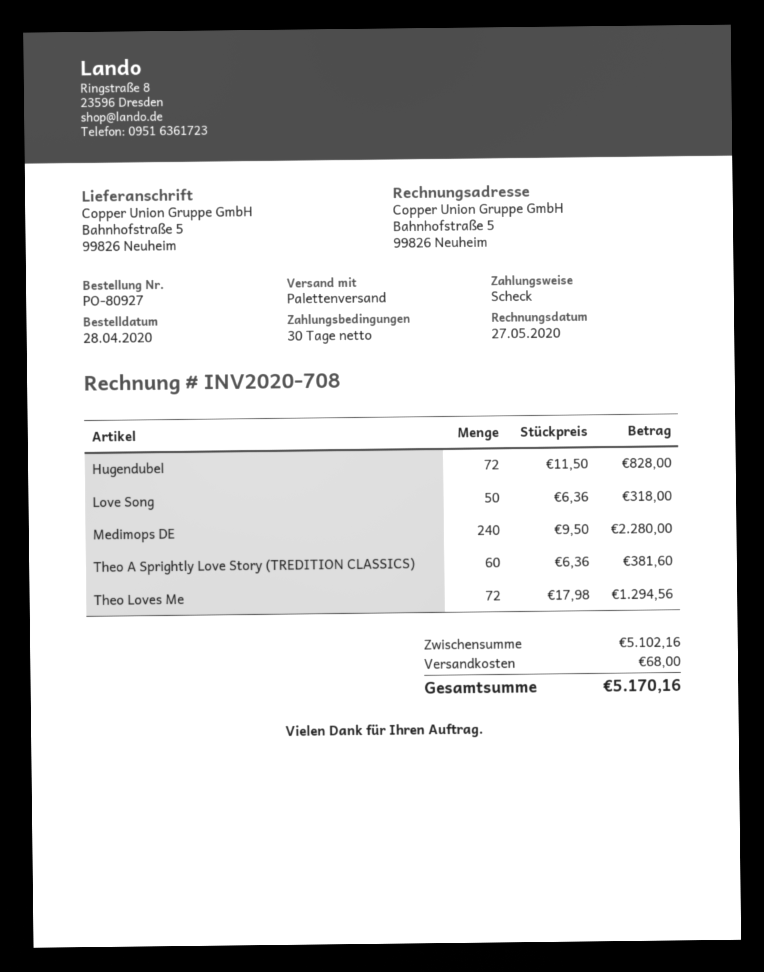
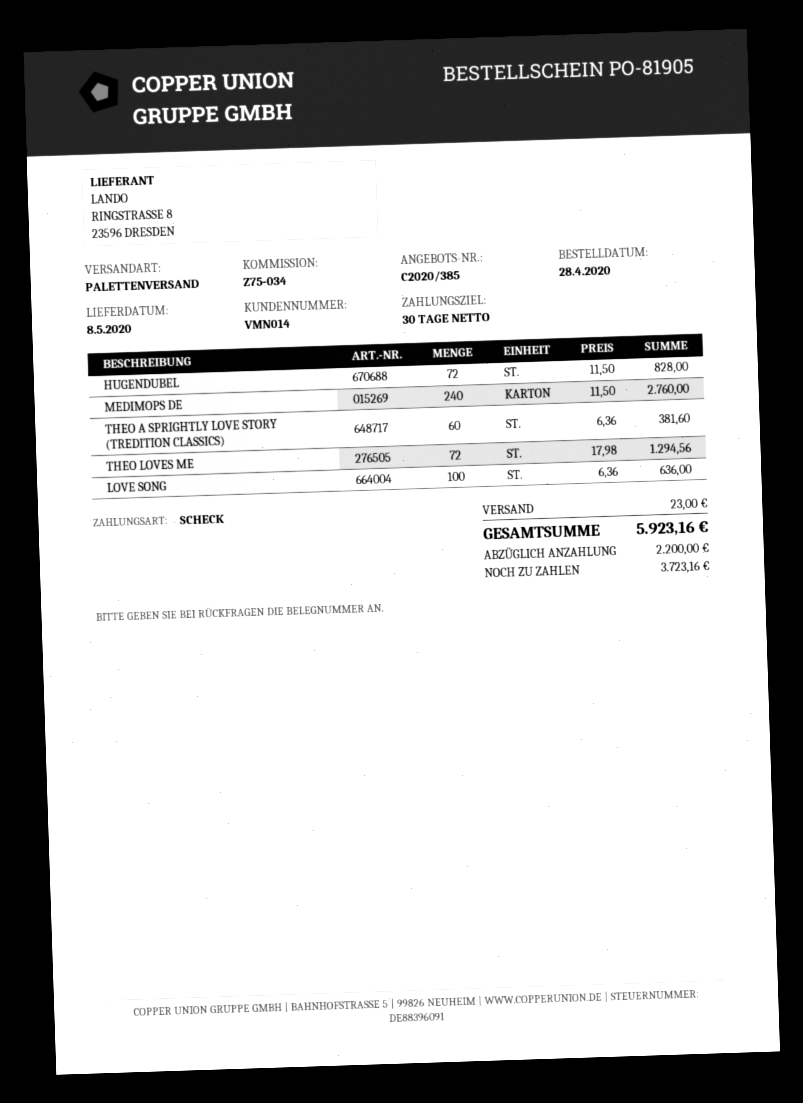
order number: PO-80927 -> PO-81905
Love Song: 50 x 6.36 = 318.00 -> 100 x 6.36 = 636.00
Medimops DE: 240 x 9.50 = 2280.00 -> 240 x 11.50 = 2760.00
shipping: 68.00 -> 23.00
total: 5170.16 -> 5923.16

